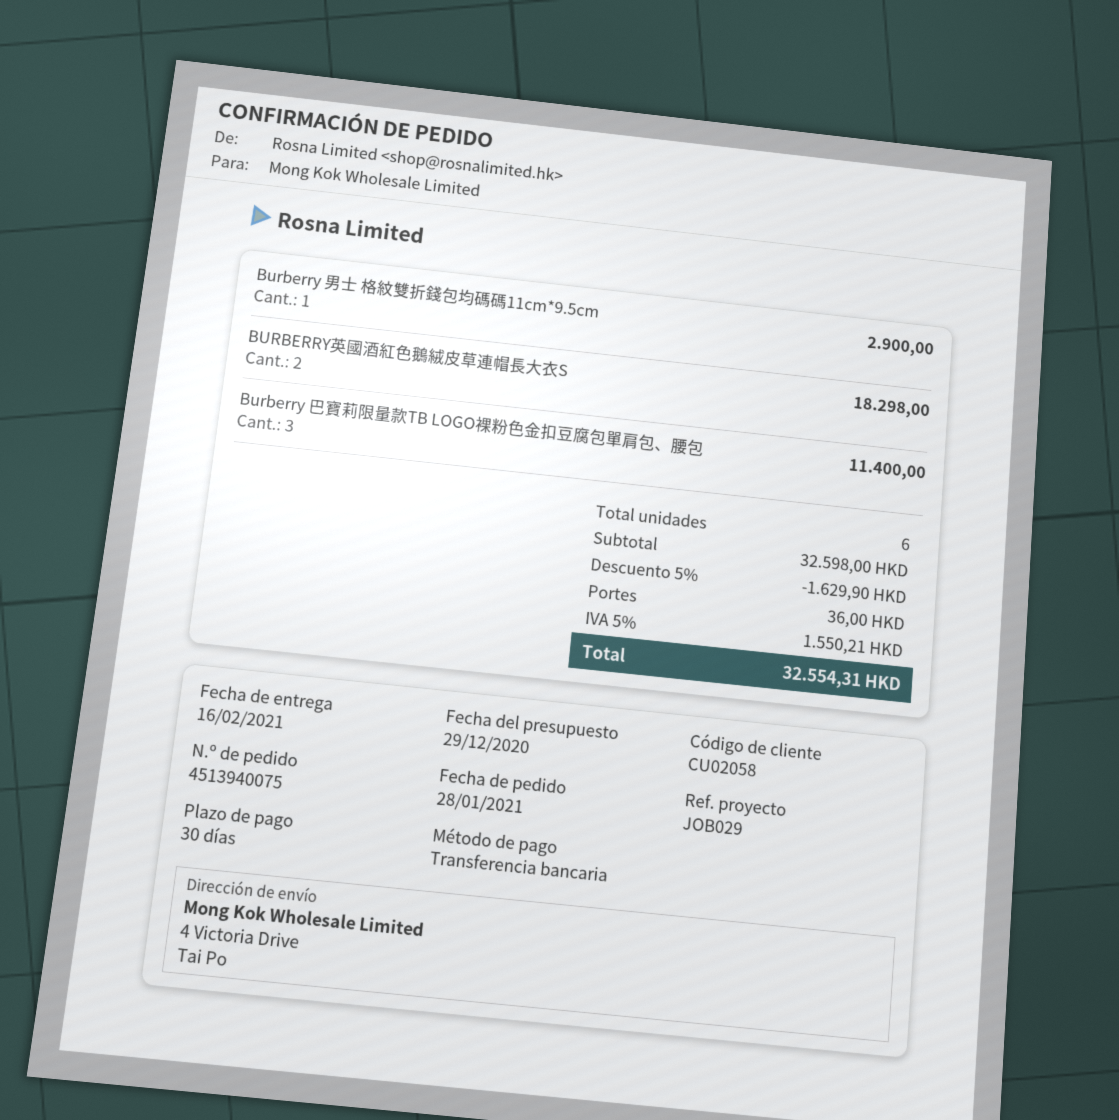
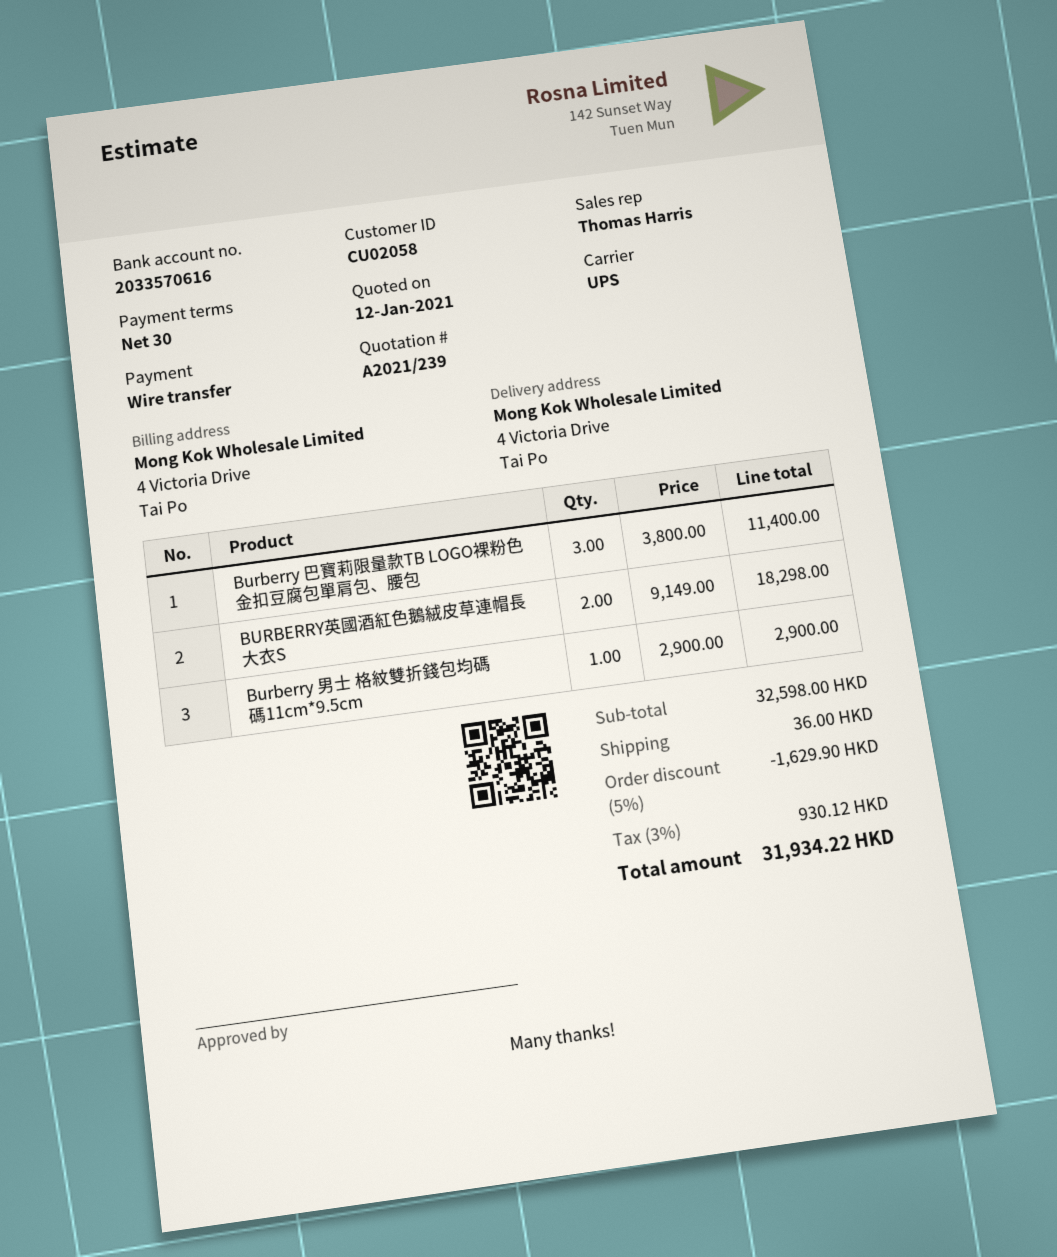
quote date: 2020-12-29 -> 2021-01-12
tax: 5% = 1550.21 -> 3% = 930.12
total: 32554.31 -> 31934.22

